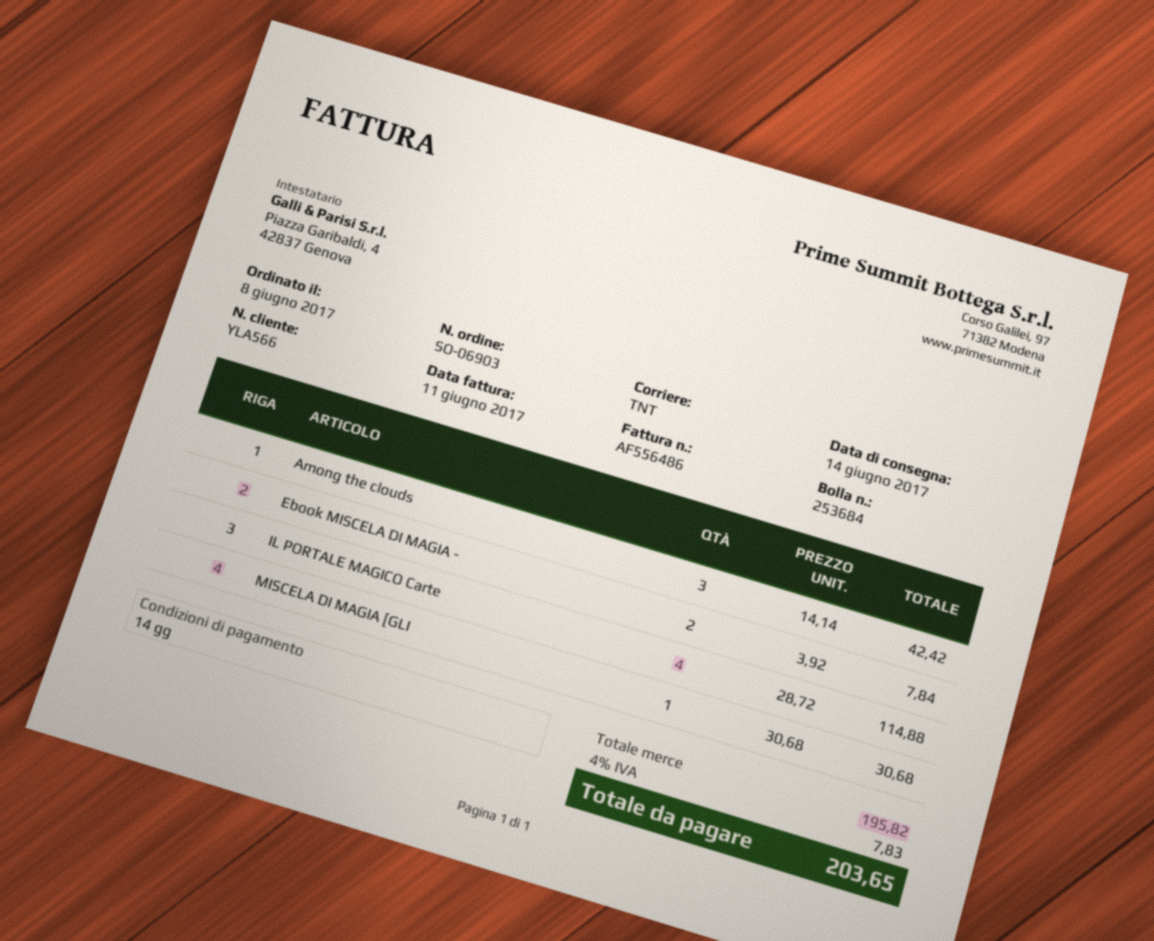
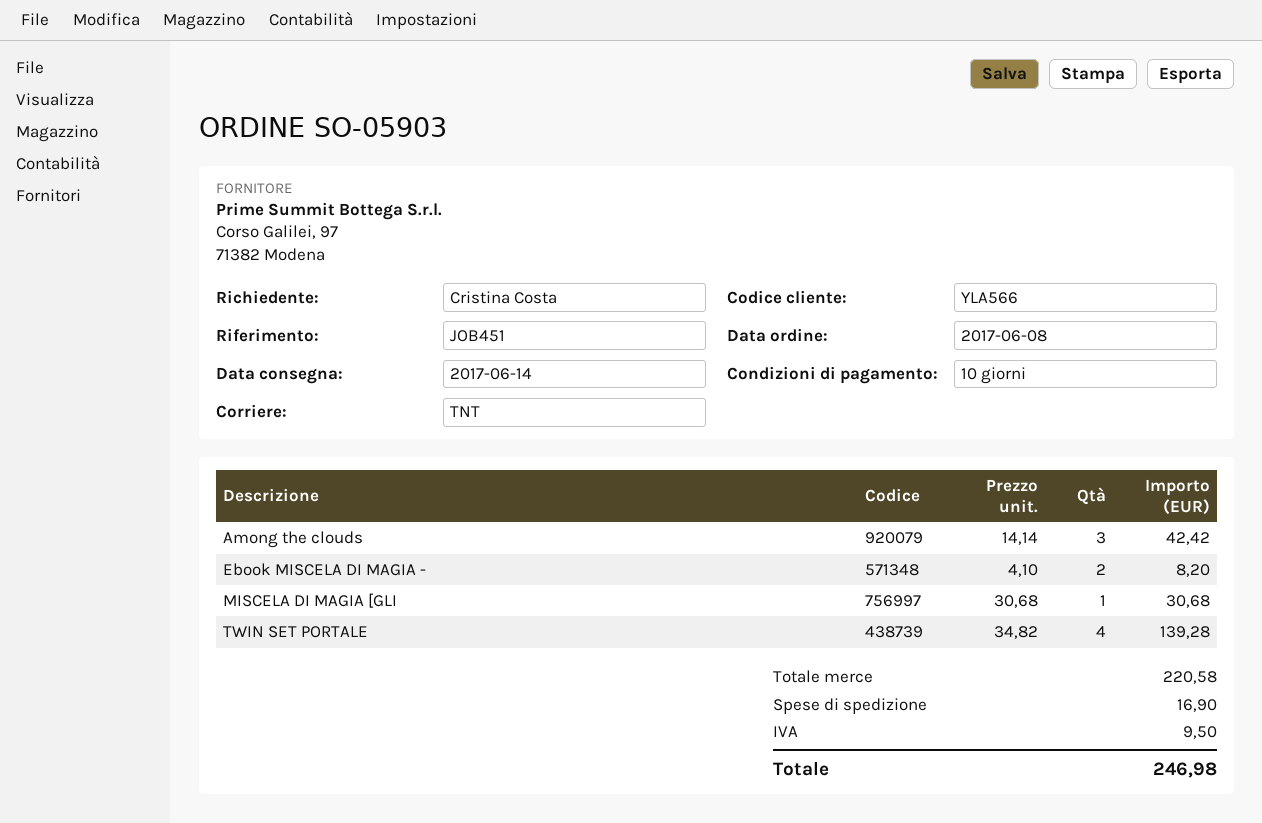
order number: SO-06903 -> SO-05903
payment terms: 14 days -> 10 days
Ebook MISCELA DI MAGIA -: 2 x 3.92 = 7.84 -> 2 x 4.10 = 8.20
IL PORTALE MAGICO Carte: 4 x 28.72 = 114.88 -> none
TWIN SET PORTALE: none -> 4 x 34.82 = 139.28
subtotal: 195.82 -> 220.58
shipping: none -> 16.90
tax: 7.83 -> 9.50
total: 203.65 -> 246.98

